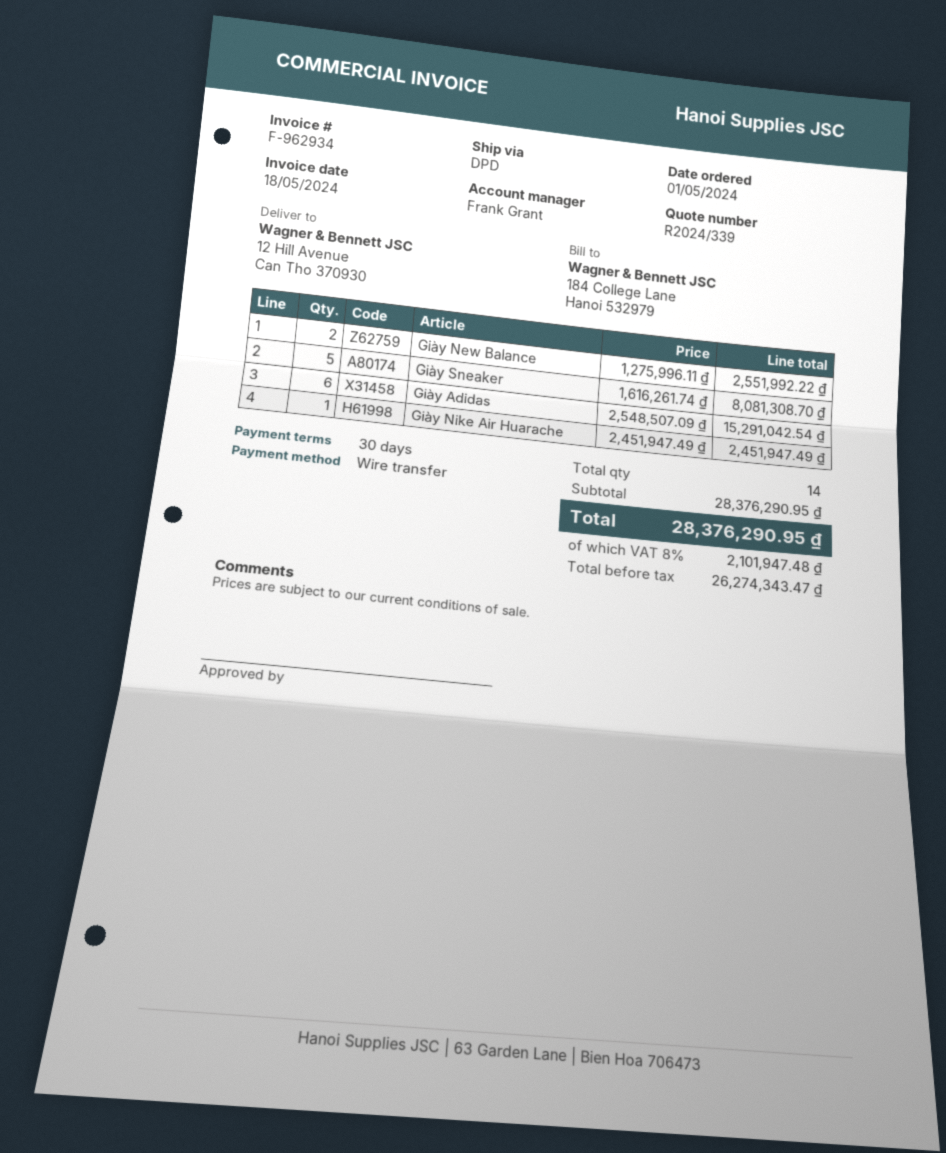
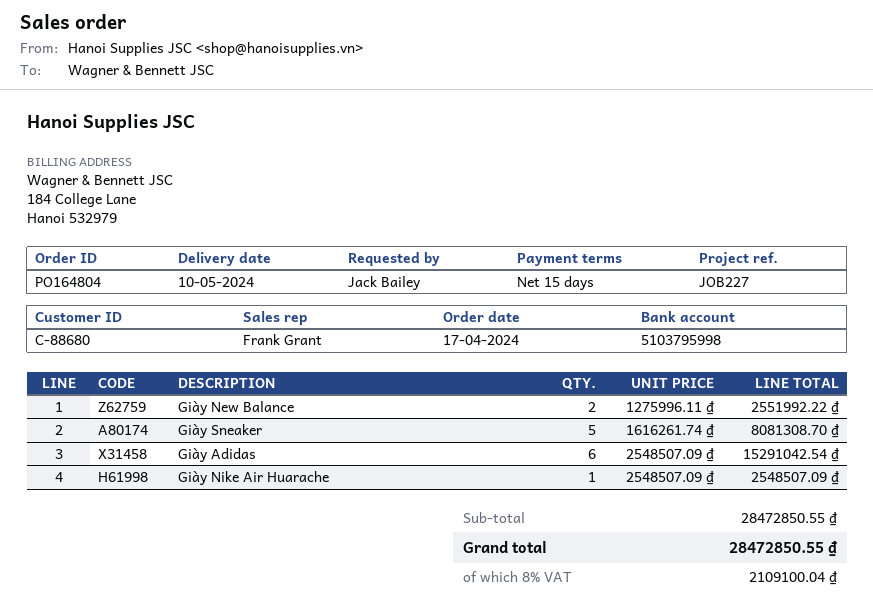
order date: 2024-05-01 -> 2024-04-17
payment terms: 30 days -> 15 days
Giày Nike Air Huarache: 1 x 2451947.49 = 2451947.49 -> 1 x 2548507.09 = 2548507.09
subtotal: 28376290.95 -> 28472850.55
tax: 8% = 2101947.48 -> 8% = 2109100.04
total: 28376290.95 -> 28472850.55

